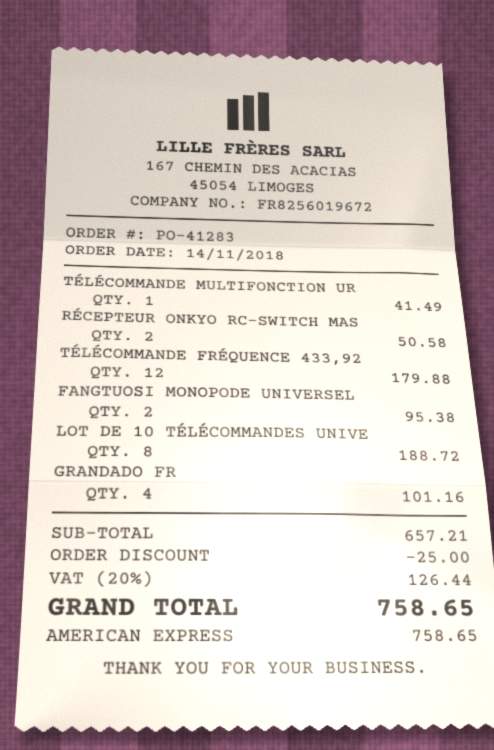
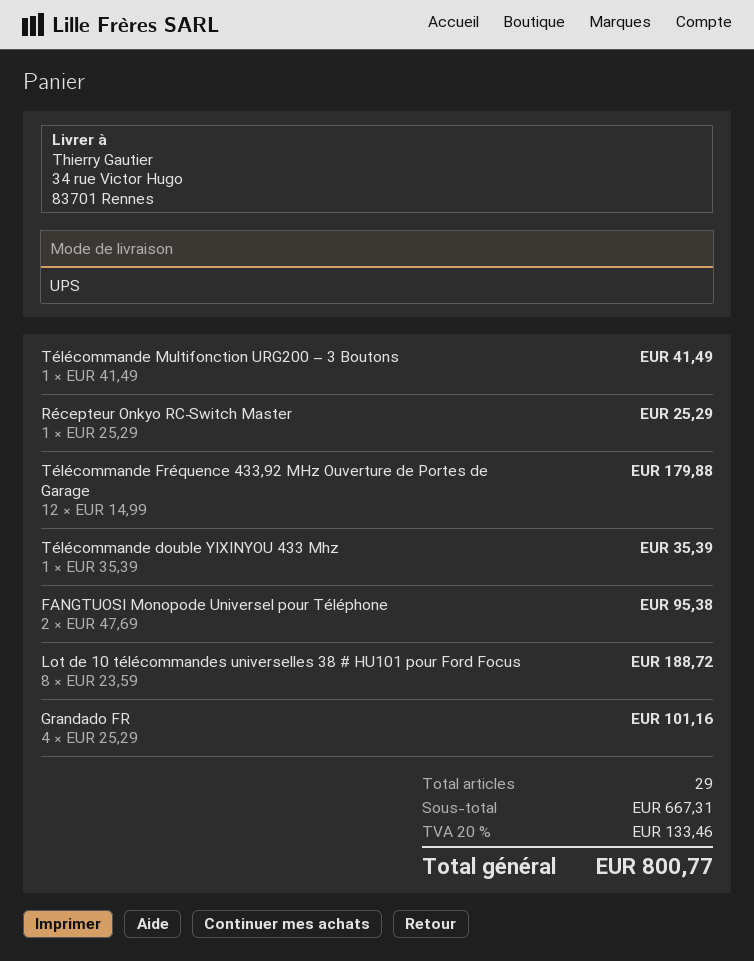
RÉCEPTEUR ONKYO RC‑SWITCH MAS: 2 for 50.58 -> 1 for 25.29
Télécommande double YIXINYOU 433 Mhz: none -> 1 for 35.39
subtotal: 657.21 -> 667.31
discount: 25.00 -> none
tax: 20% = 126.44 -> 20% = 133.46
total: 758.65 -> 800.77

